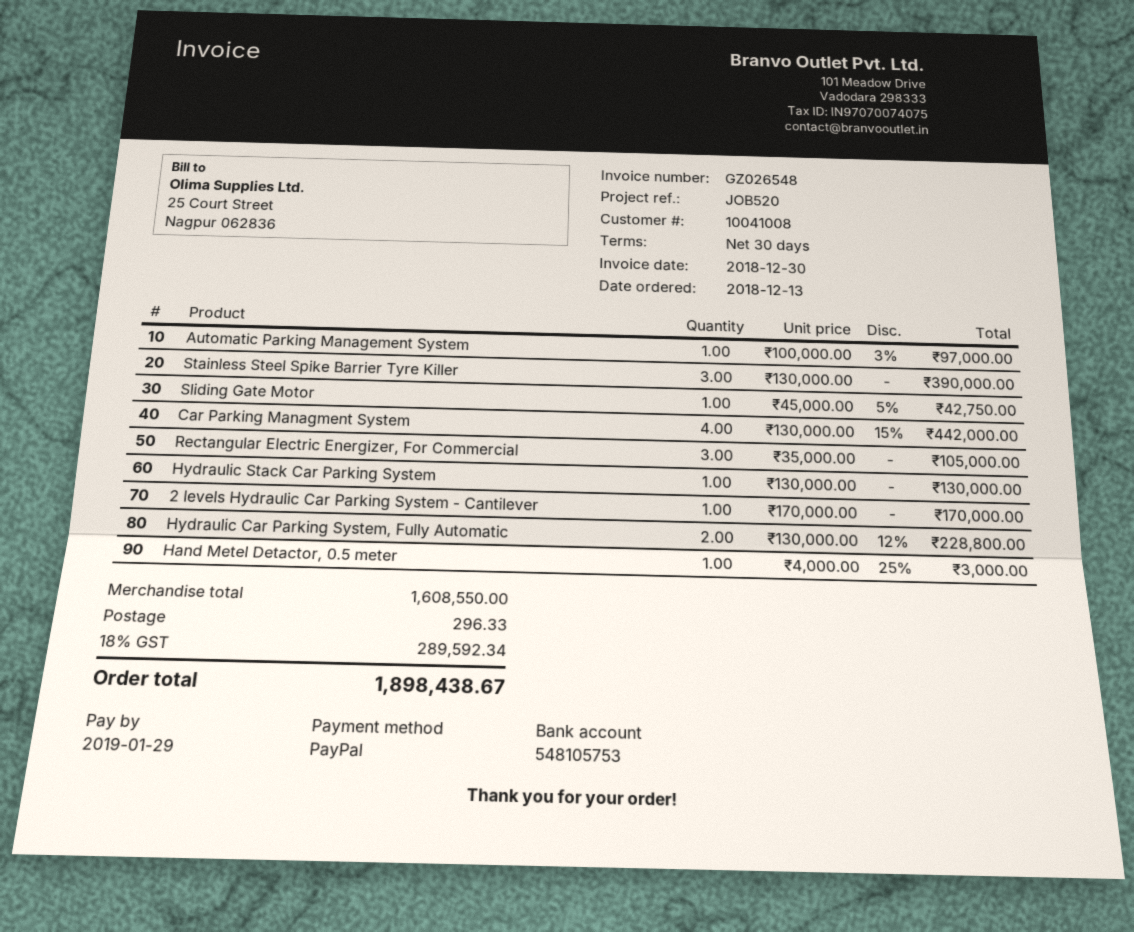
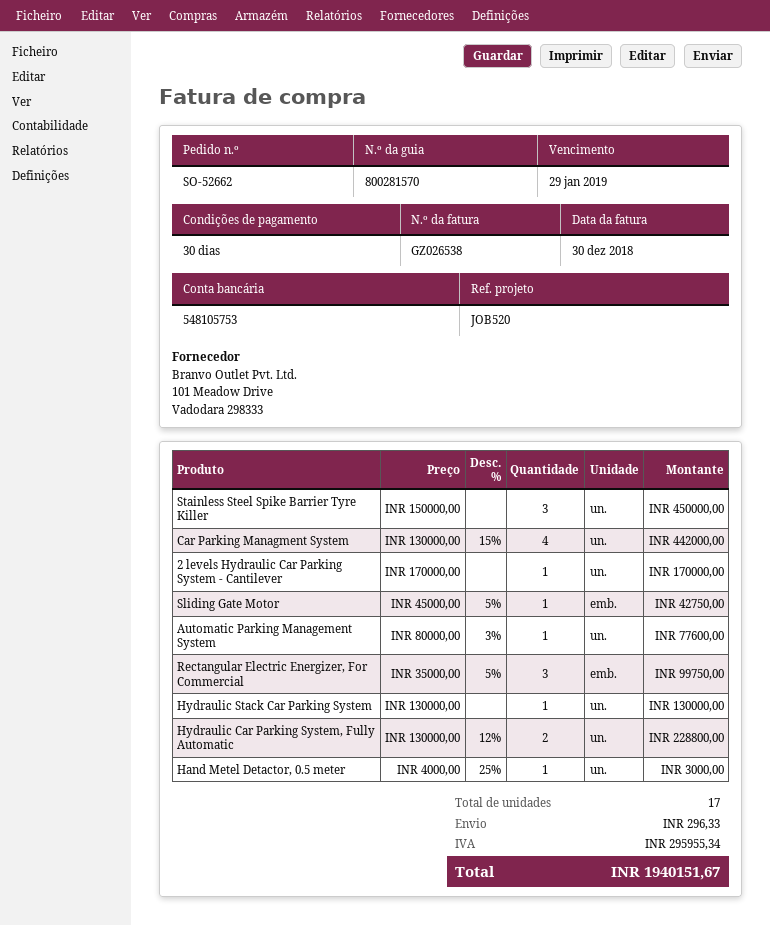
invoice number: GZ026548 -> GZ026538
Automatic Parking Management System: 1 x 100000.00 - 3% = 97000.00 -> 1 x 80000.00 - 3% = 77600.00
Stainless Steel Spike Barrier Tyre Killer: 3 x 130000.00 = 390000.00 -> 3 x 150000.00 = 450000.00
Rectangular Electric Energizer, For Commercial: 3 x 35000.00 = 105000.00 -> 3 x 35000.00 - 5% = 99750.00
tax: 289592.34 -> 295955.34
total: 1898438.67 -> 1940151.67

